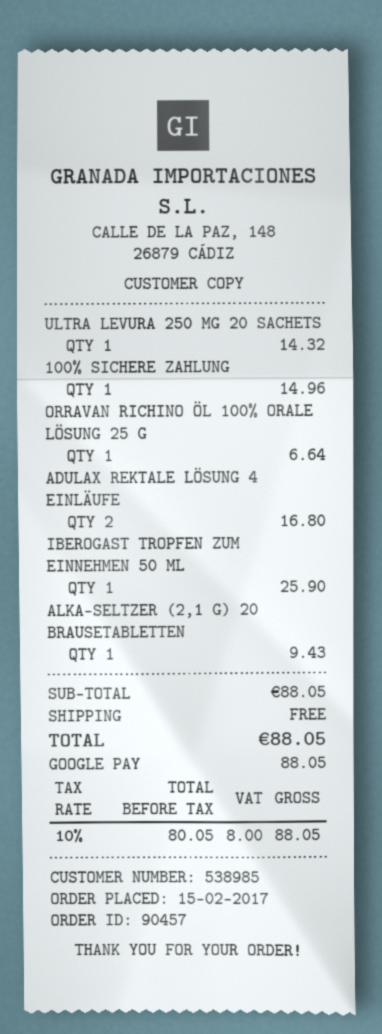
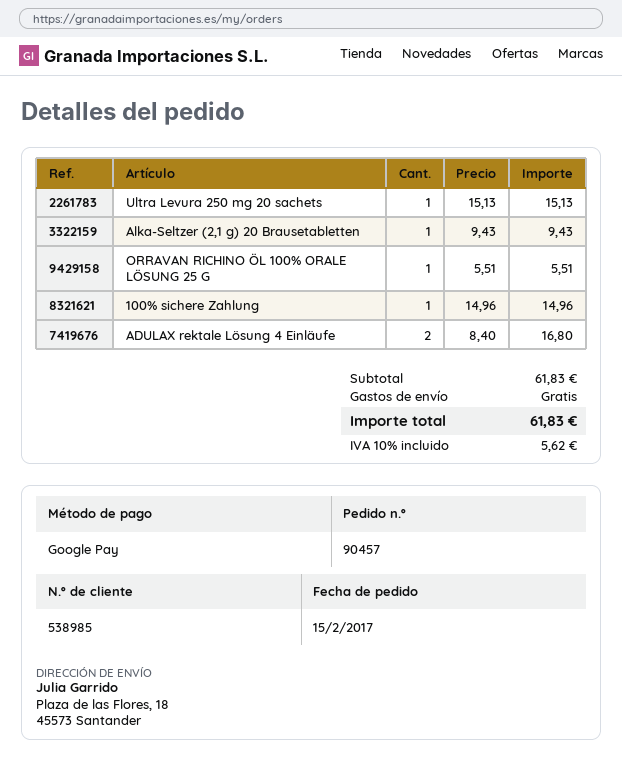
ULTRA LEVURA 250 MG 20 SACHETS: 1 for 14.32 -> 1 for 15.13
ORRAVAN RICHINO ÖL 100% ORALE LÖSUNG 25 G: 1 for 6.64 -> 1 for 5.51
IBEROGAST TROPFEN ZUM EINNEHMEN 50 ML: 1 for 25.90 -> none
subtotal: 88.05 -> 61.83
tax: 10% = 8.00 -> 10% = 5.62
total: 88.05 -> 61.83

